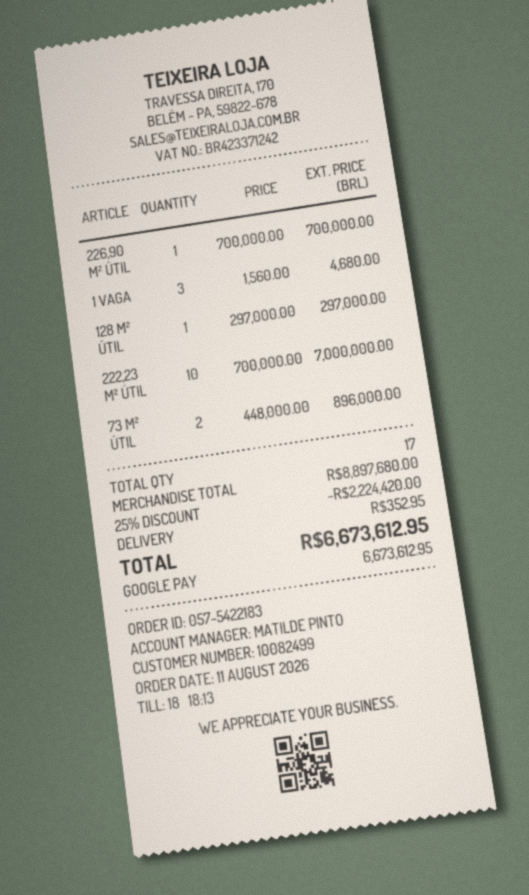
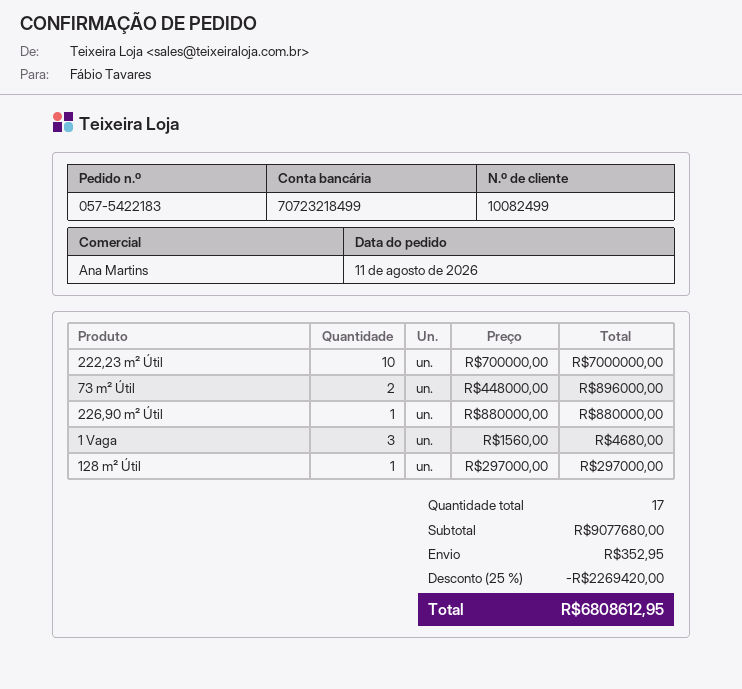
sales rep: MATILDE PINTO -> Ana Martins
226,90 M² ÚTIL: 1 x 700000.00 = 700000.00 -> 1 x 880000.00 = 880000.00
subtotal: 8897680.00 -> 9077680.00
discount: 25% = 2224420.00 -> 25% = 2269420.00
total: 6673612.95 -> 6808612.95

